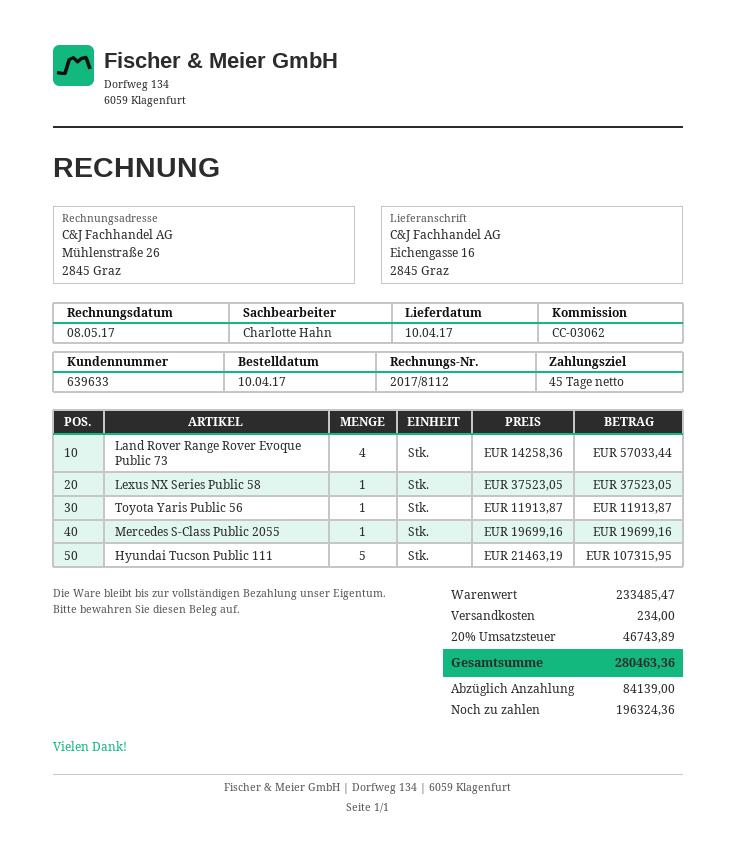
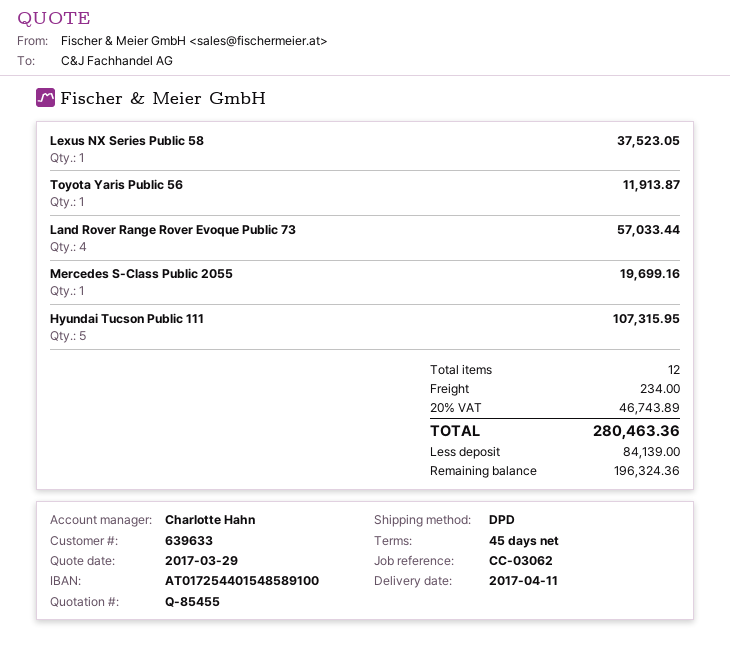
delivery date: 2017-04-10 -> 2017-04-11

